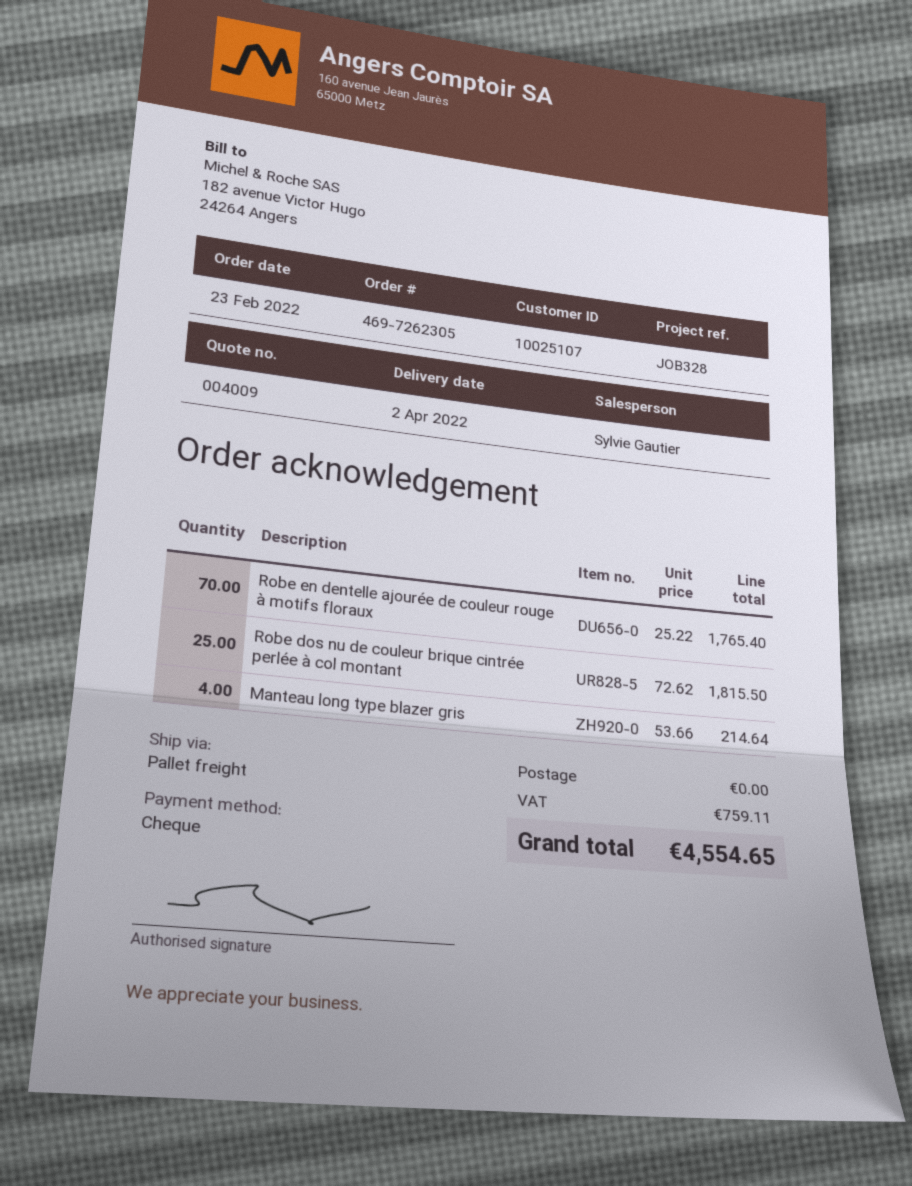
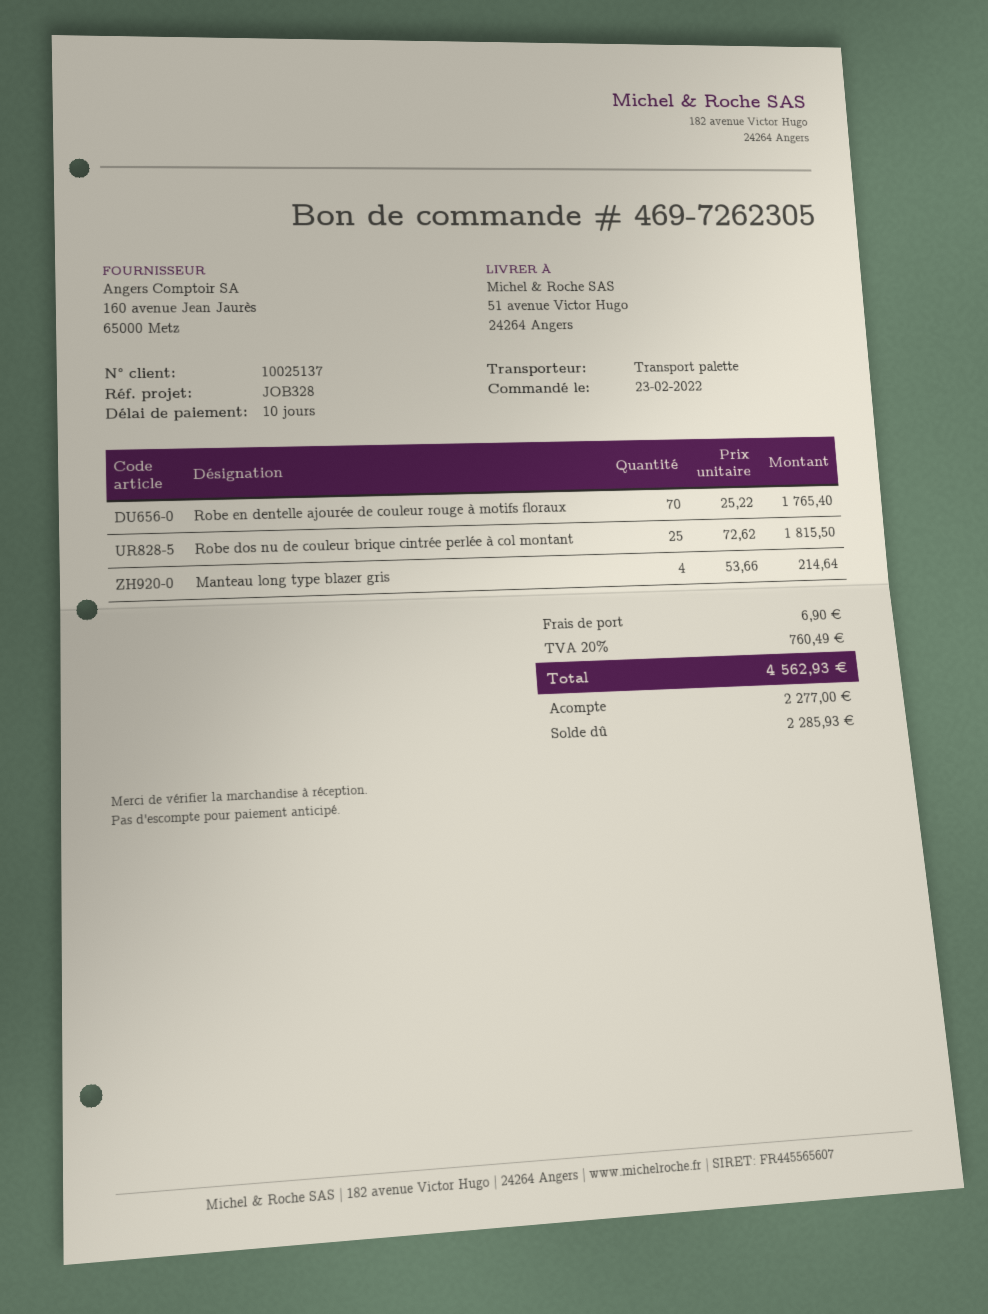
customer number: 10025107 -> 10025137
shipping: 0.00 -> 6.90
tax: 759.11 -> 760.49
total: 4554.65 -> 4562.93

